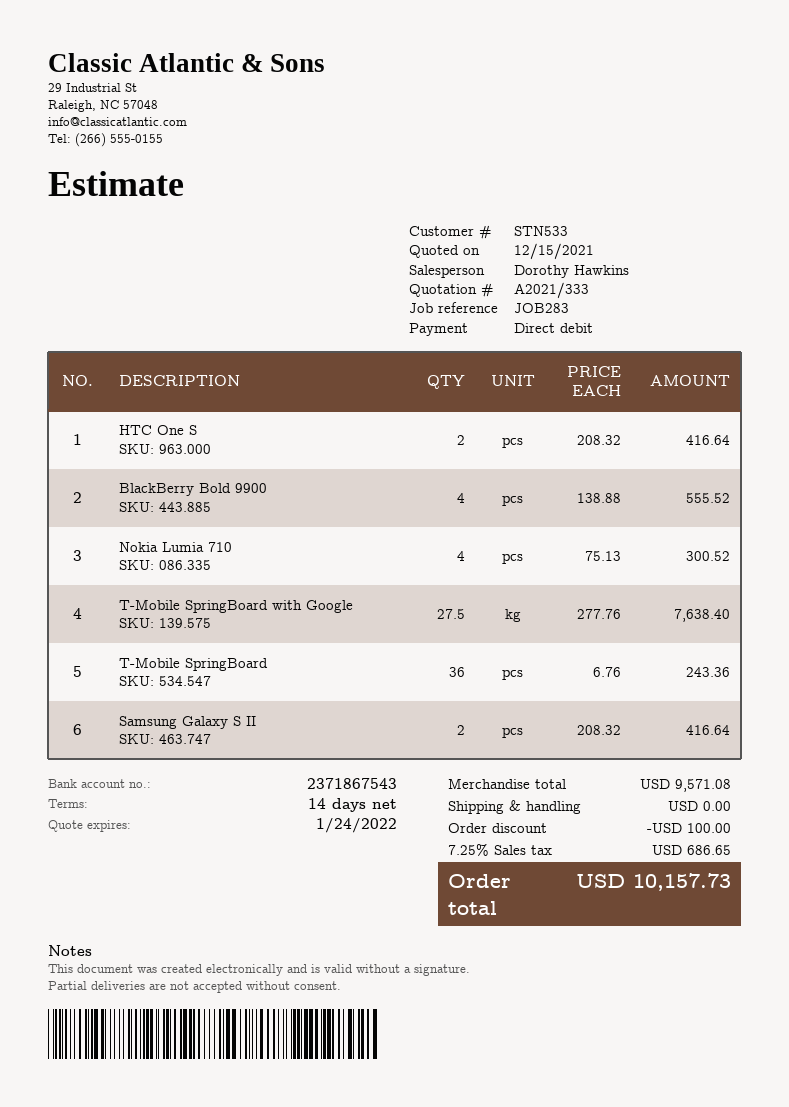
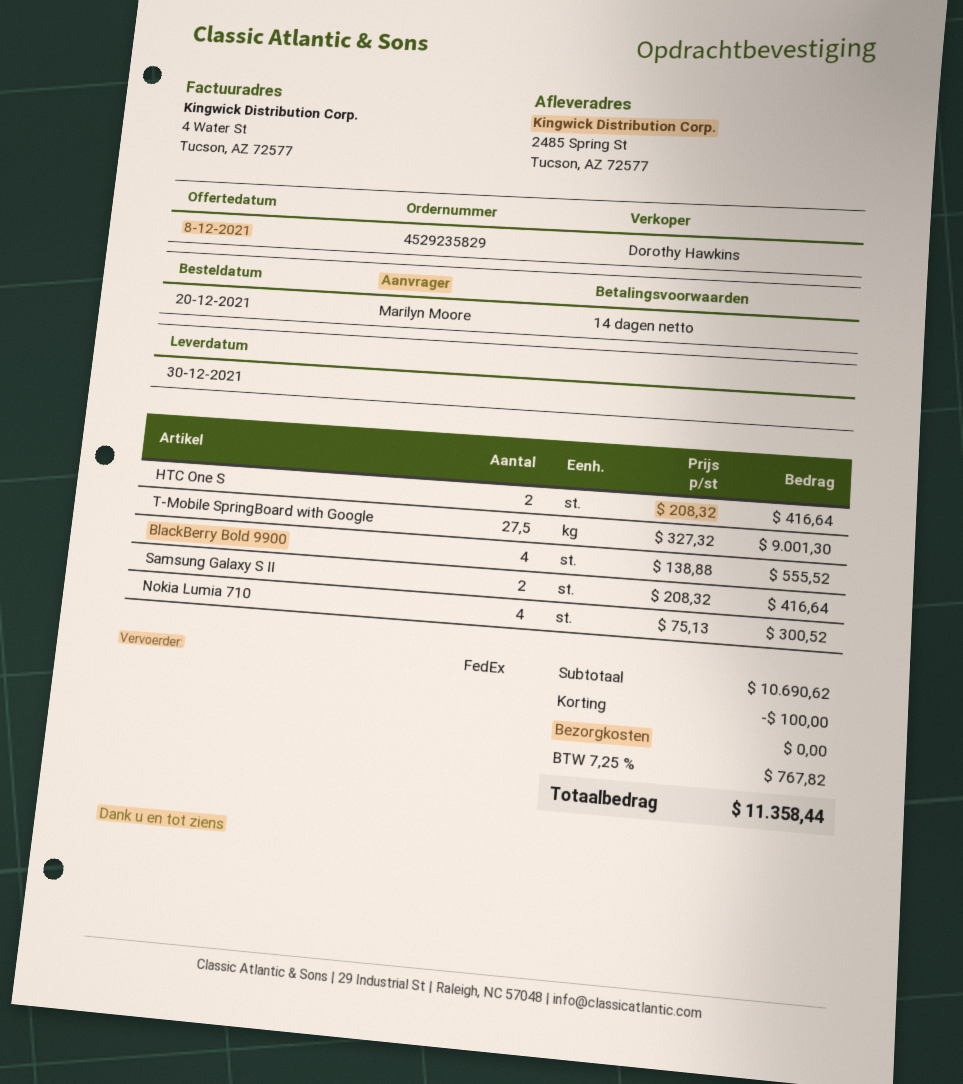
quote date: 2021-12-15 -> 2021-12-08
T‑Mobile SpringBoard with Google: 27.5 x 277.76 = 7638.40 -> 27.5 x 327.32 = 9001.30
T‑Mobile SpringBoard: 36 x 6.76 = 243.36 -> none
subtotal: 9571.08 -> 10690.62
tax: 7.25% = 686.65 -> 7.25% = 767.82
total: 10157.73 -> 11358.44

